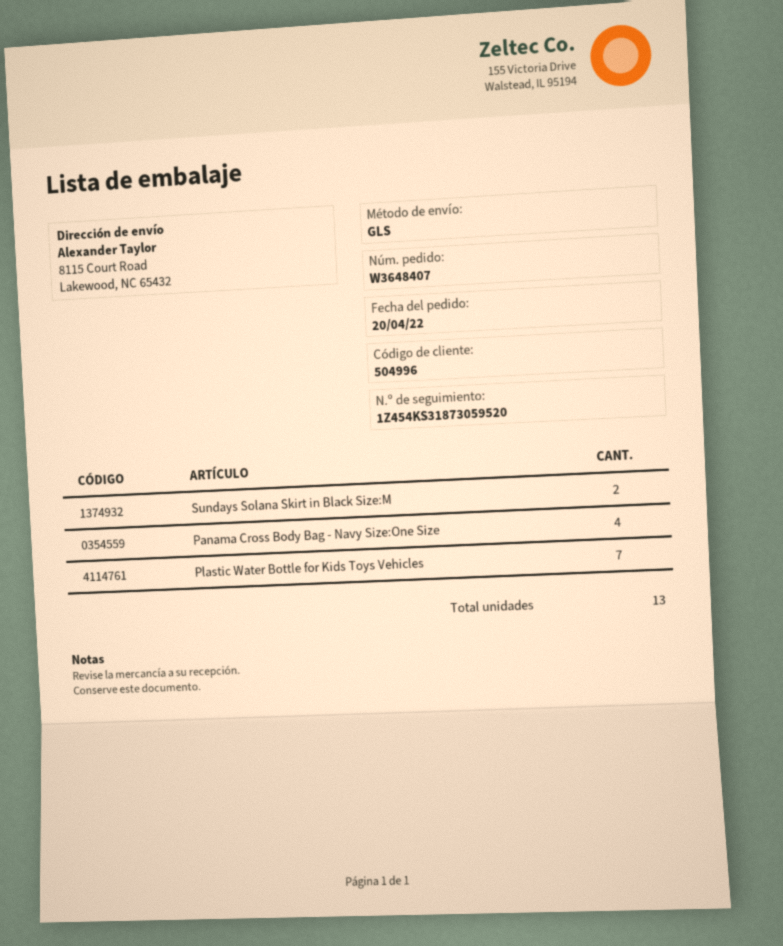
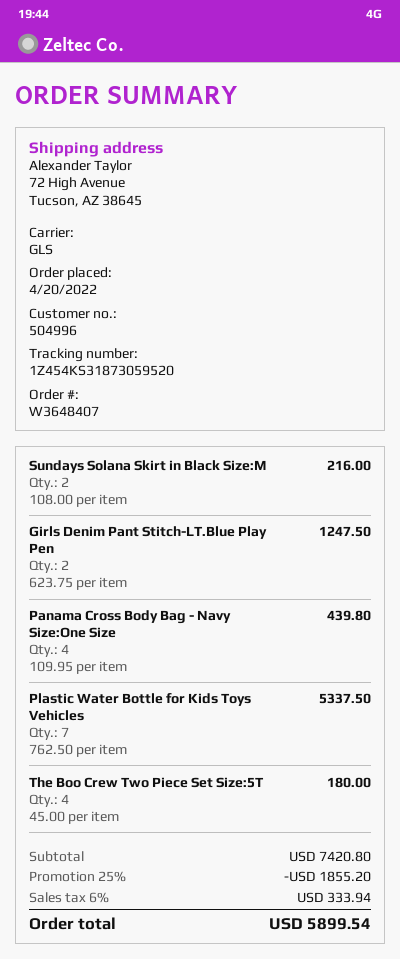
ship to: 8115 Court Road, Lakewood, NC 65432 -> 72 High Avenue, Tucson, AZ 38645
Girls Denim Pant Stitch-LT.Blue Play Pen: none -> 2
The Boo Crew Two Piece Set Size:5T: none -> 4

